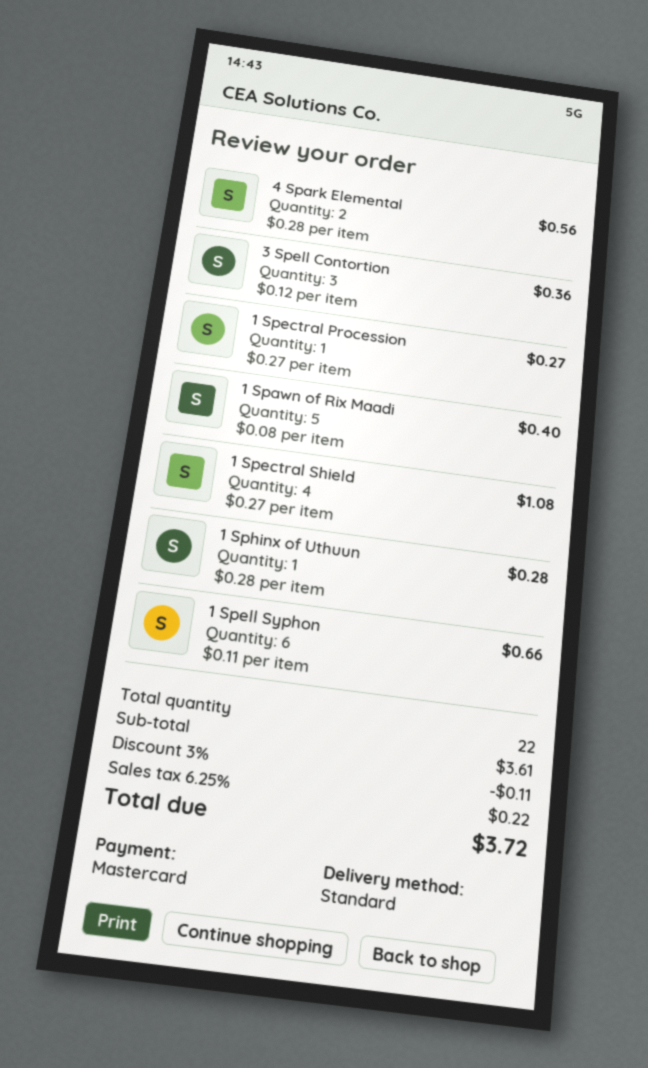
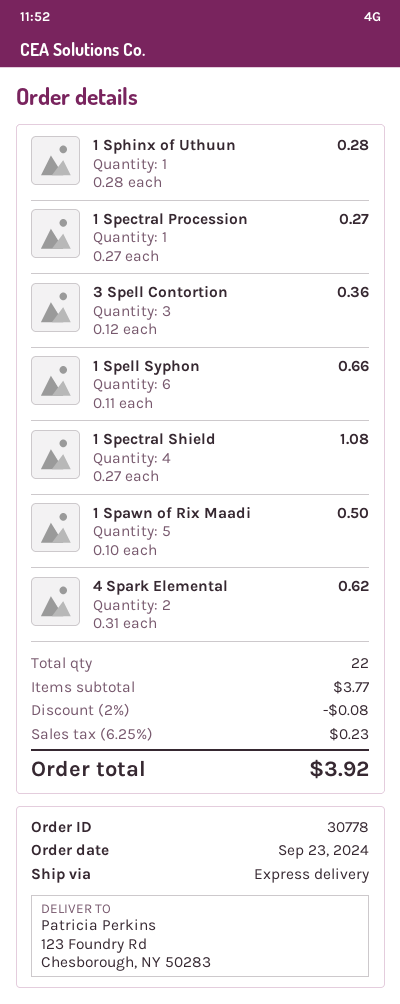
shipping method: standard -> express
4 Spark Elemental: 2 x 0.28 = 0.56 -> 2 x 0.31 = 0.62
1 Spawn of Rix Maadi: 5 x 0.08 = 0.40 -> 5 x 0.10 = 0.50
subtotal: 3.61 -> 3.77
discount: 3% = 0.11 -> 2% = 0.08
tax: 6.25% = 0.22 -> 6.25% = 0.23
total: 3.72 -> 3.92

